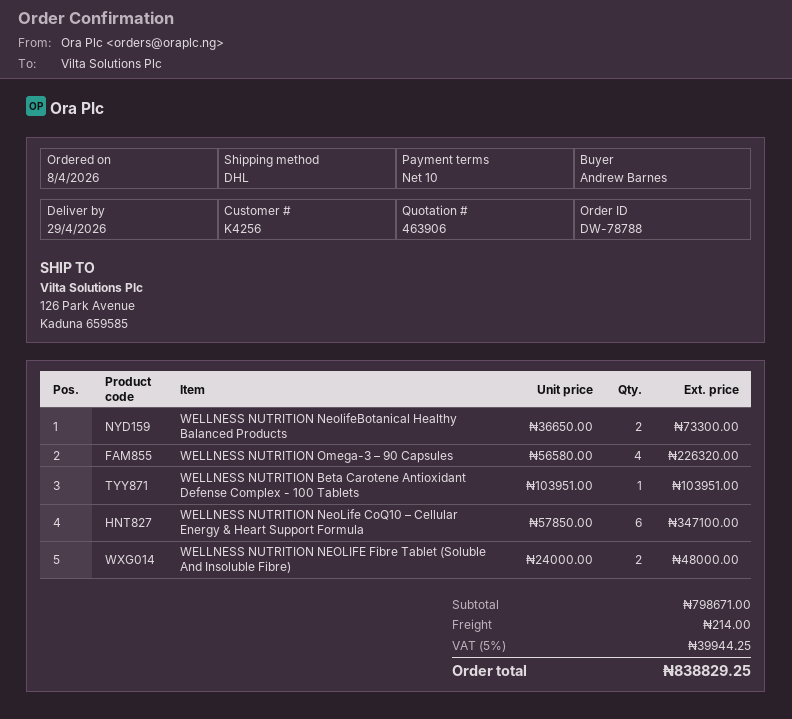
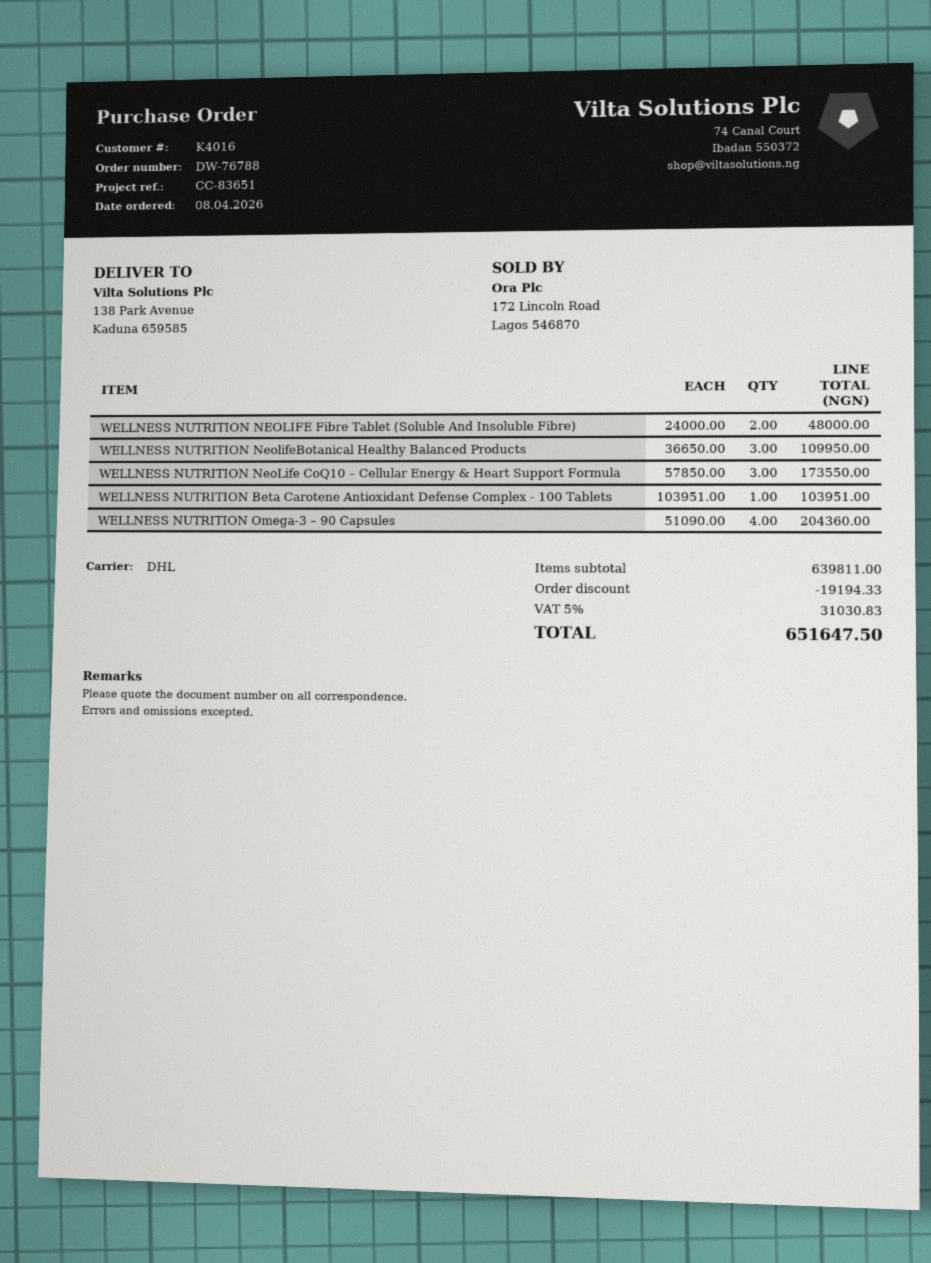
order number: DW-78788 -> DW-76788
customer number: K4256 -> K4016
ship to: 126 Park Avenue, Kaduna 659585 -> 138 Park Avenue, Kaduna 659585
WELLNESS NUTRITION NeolifeBotanical Healthy Balanced Products: 2 x 36650.00 = 73300.00 -> 3 x 36650.00 = 109950.00
WELLNESS NUTRITION Omega-3 – 90 Capsules: 4 x 56580.00 = 226320.00 -> 4 x 51090.00 = 204360.00
WELLNESS NUTRITION NeoLife CoQ10 – Cellular Energy & Heart Support Formula: 6 x 57850.00 = 347100.00 -> 3 x 57850.00 = 173550.00
subtotal: 798671.00 -> 639811.00
discount: none -> 19194.33
shipping: 214.00 -> none
tax: 5% = 39944.25 -> 5% = 31030.83
total: 838829.25 -> 651647.50

